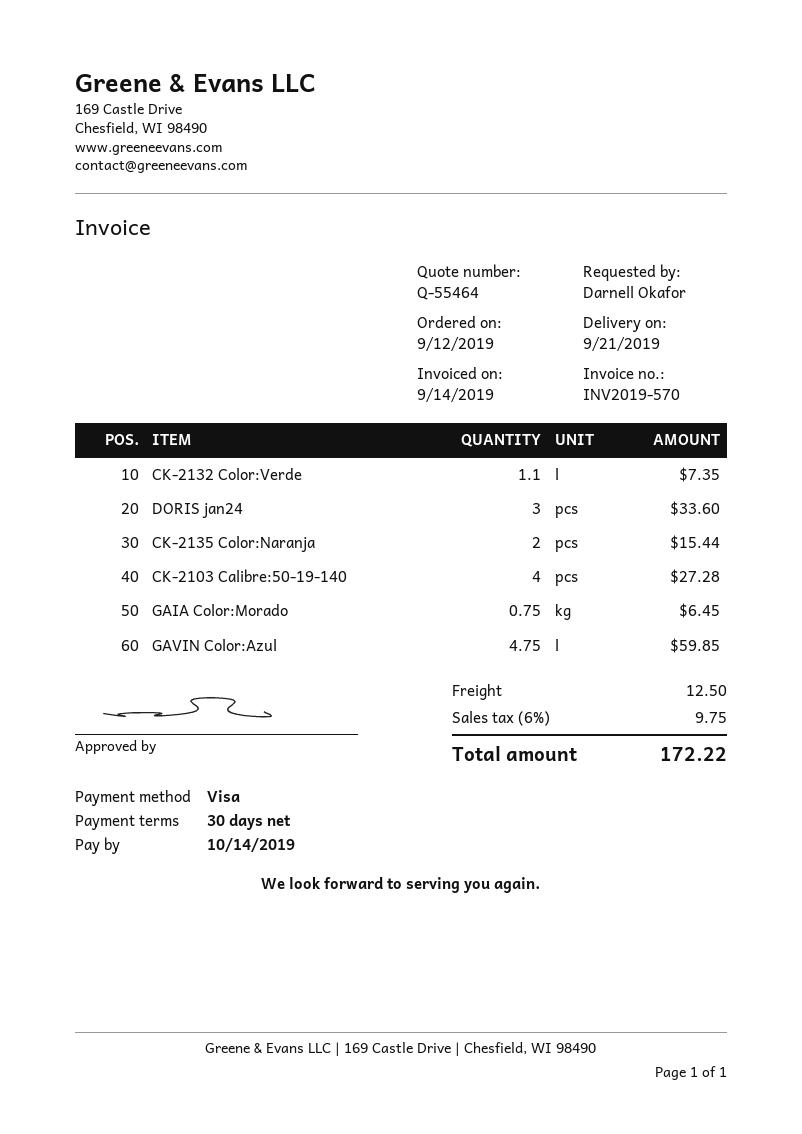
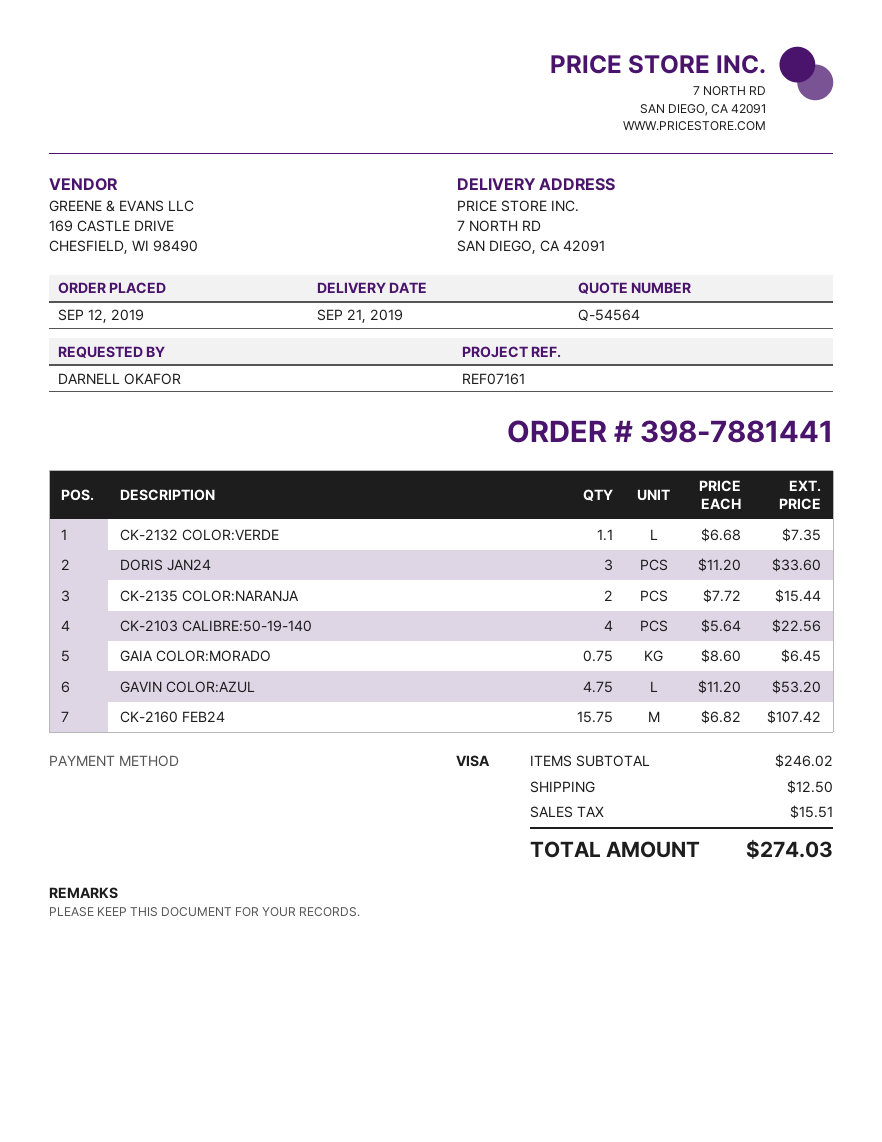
quote number: Q-55464 -> Q-54564
CK-2103 Calibre:50-19-140: 4 for 27.28 -> 4 for 22.56
GAVIN Color:Azul: 4.75 for 59.85 -> 4.75 for 53.20
CK-2160 FEB24: none -> 15.75 for 107.42
tax: 9.75 -> 15.51
total: 172.22 -> 274.03

